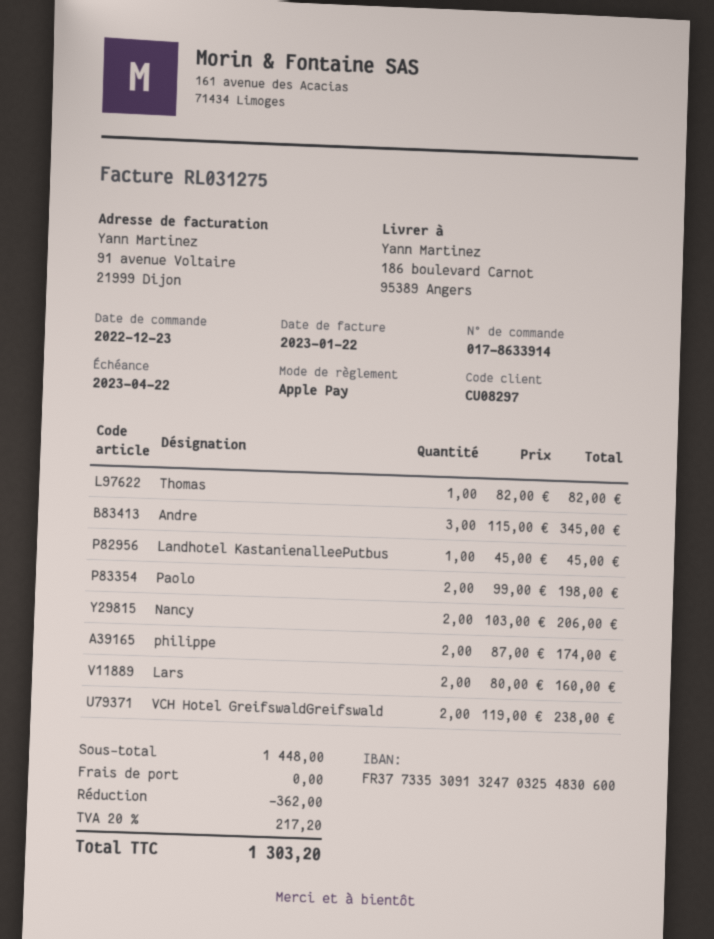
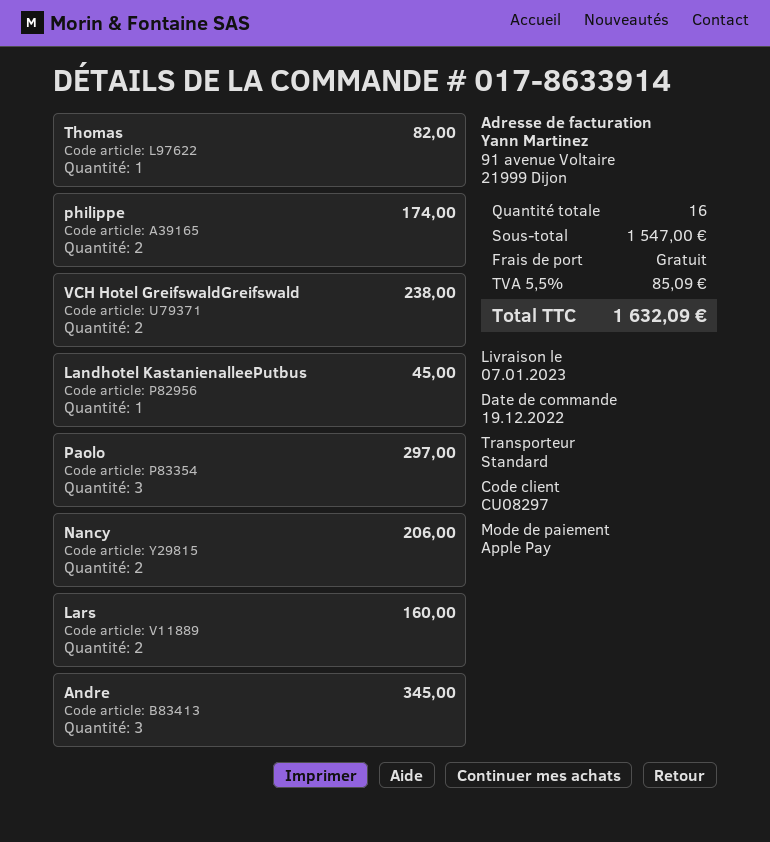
order date: 2022-12-23 -> 2022-12-19
Paolo: 2 for 198.00 -> 3 for 297.00
subtotal: 1448.00 -> 1547.00
discount: 362.00 -> none
tax: 20% = 217.20 -> 5.5% = 85.09
total: 1303.20 -> 1632.09

